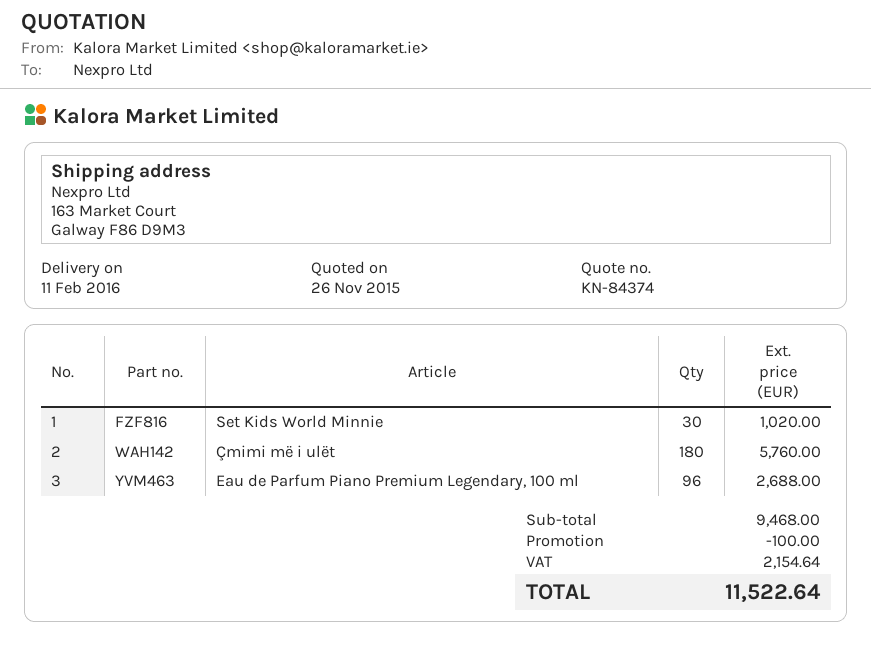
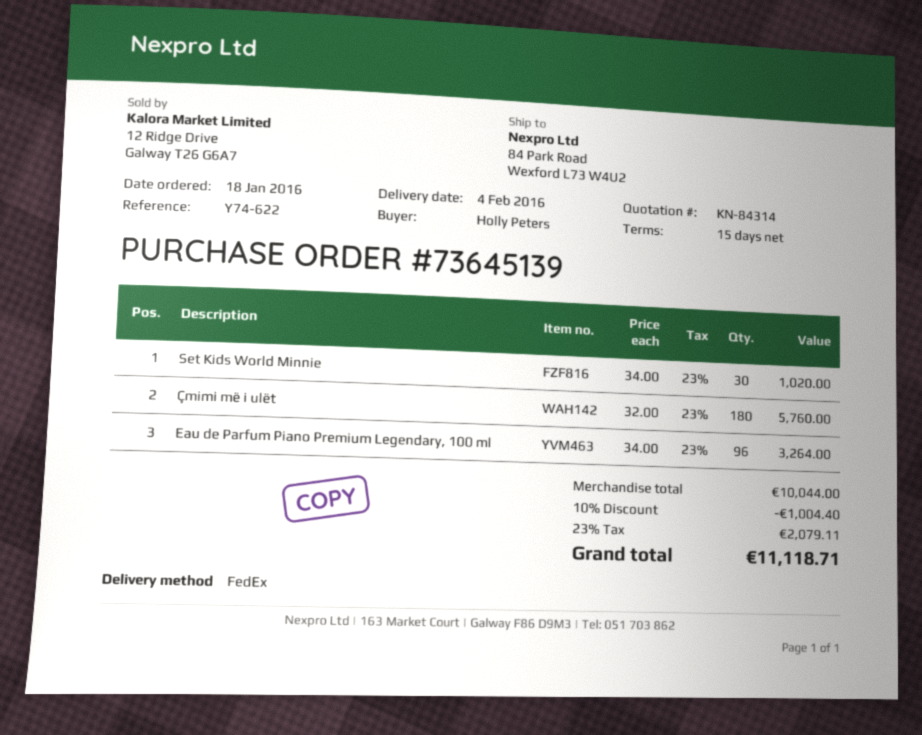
quote number: KN-84374 -> KN-84314
delivery date: 2016-02-11 -> 2016-02-04
ship to: 163 Market Court, Galway F86 D9M3 -> 84 Park Road, Wexford L73 W4U2
Eau de Parfum Piano Premium Legendary, 100 ml: 96 for 2688.00 -> 96 for 3264.00
subtotal: 9468.00 -> 10044.00
discount: 100.00 -> 1004.40
tax: 2154.64 -> 2079.11
total: 11522.64 -> 11118.71

